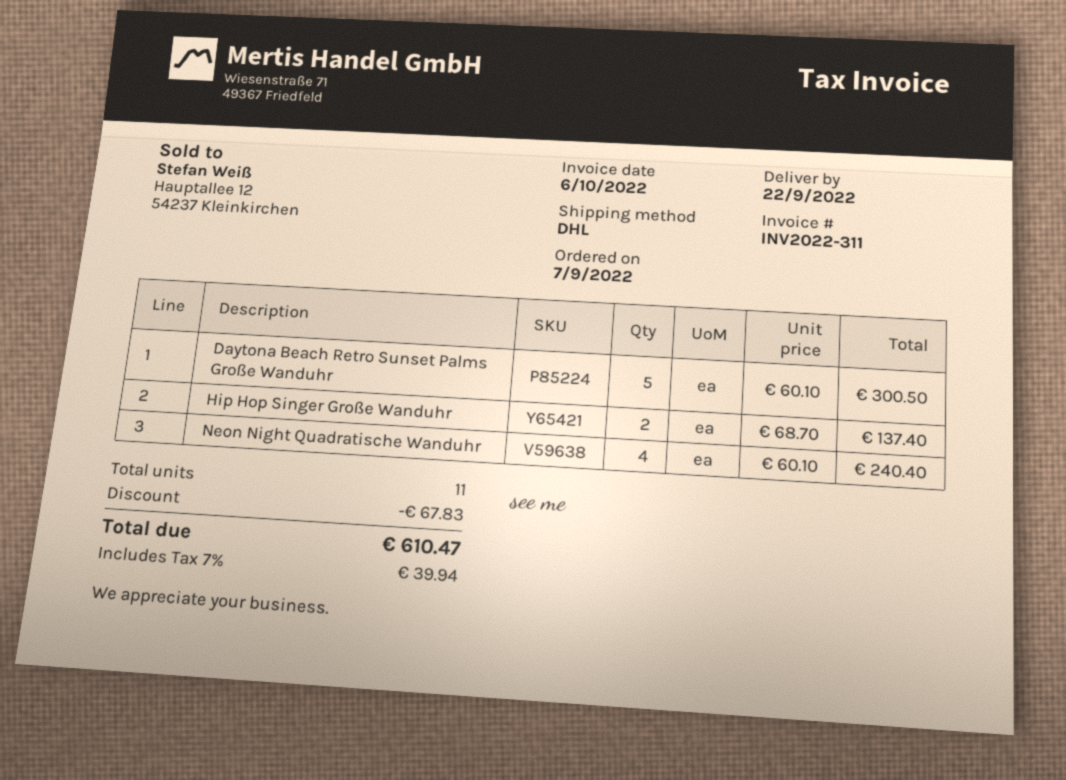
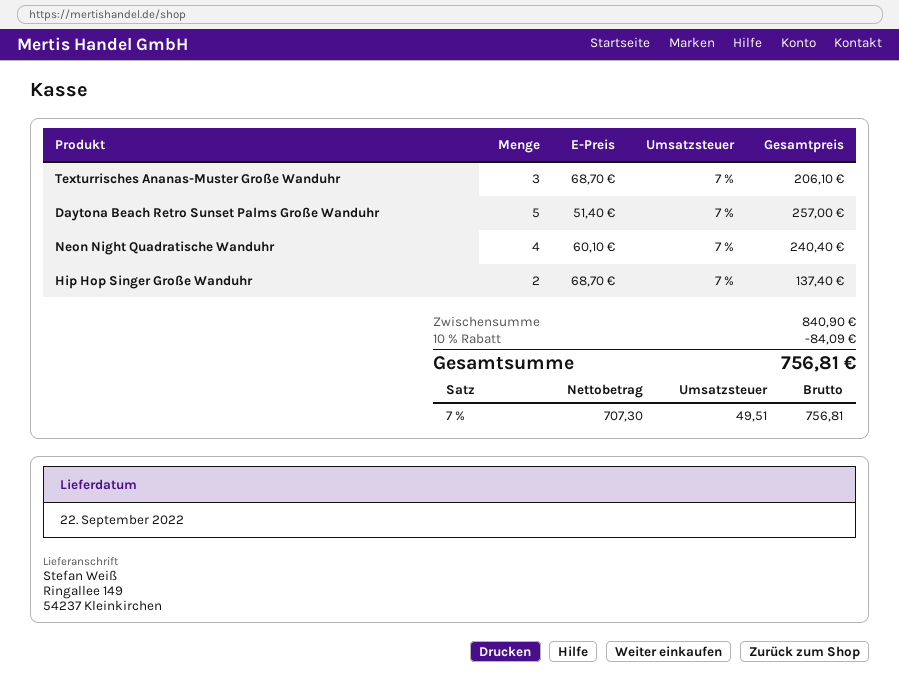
Daytona Beach Retro Sunset Palms Große Wanduhr: 5 x 60.10 = 300.50 -> 5 x 51.40 = 257.00
Texturrisches Ananas-Muster Große Wanduhr: none -> 3 x 68.70 = 206.10
discount: 67.83 -> 84.09
tax: 7% = 39.94 -> 7% = 49.51
total: 610.47 -> 756.81

